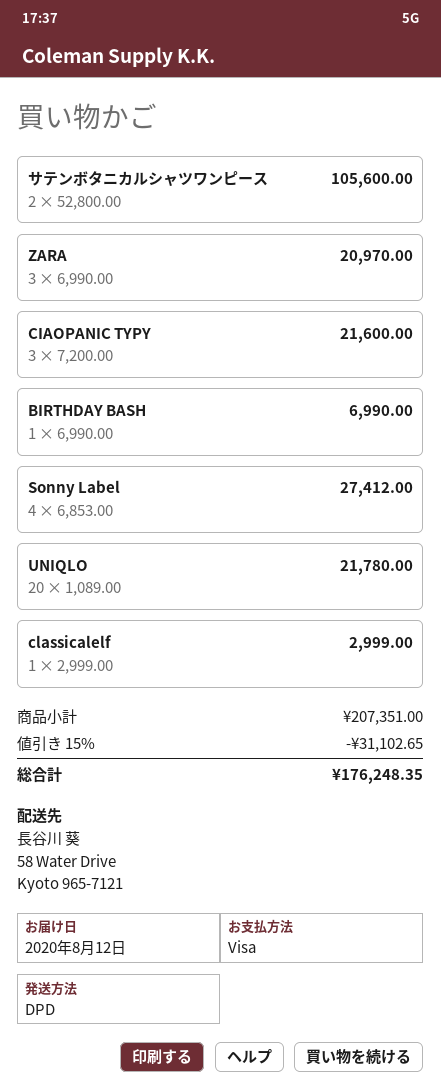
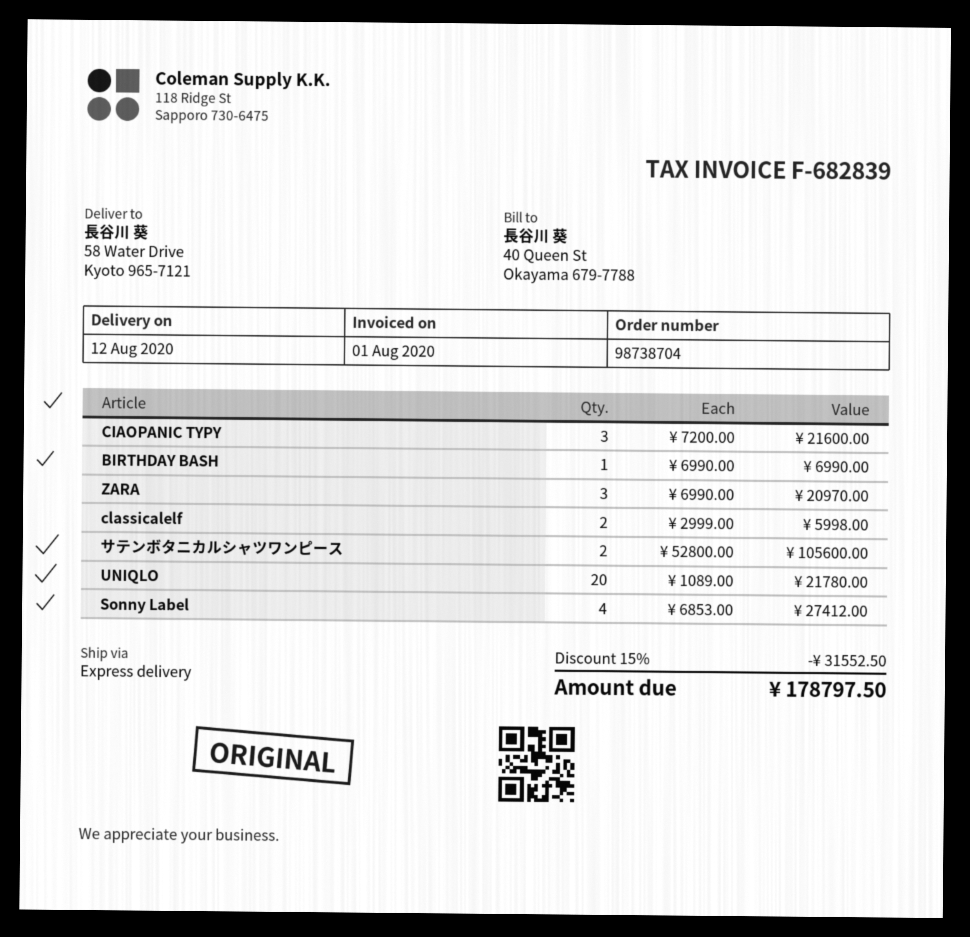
shipping method: DPD -> express
classicalelf: 1 x 2999.00 = 2999.00 -> 2 x 2999.00 = 5998.00
discount: 15% = 31102.65 -> 15% = 31552.50
total: 176248.35 -> 178797.50

